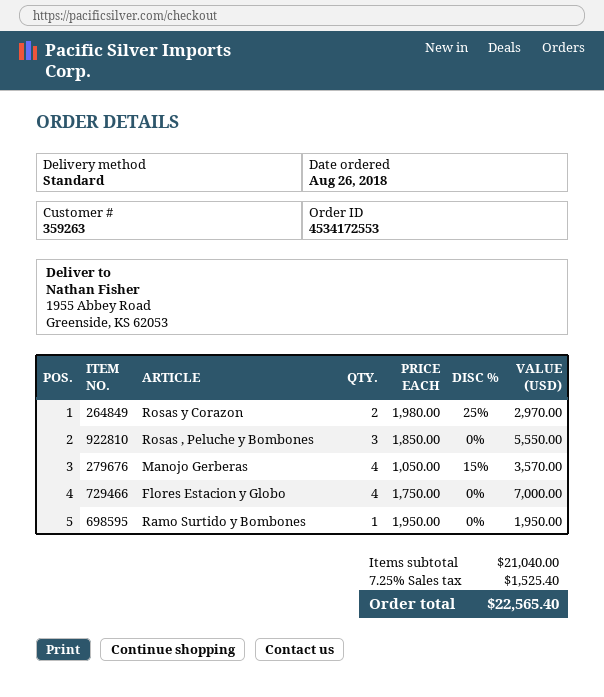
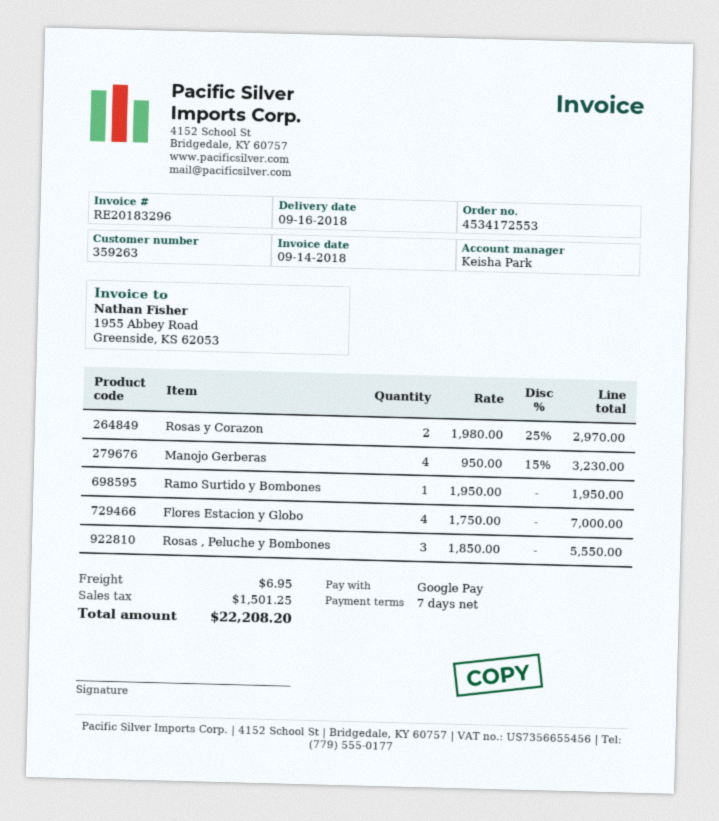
Manojo Gerberas: 4 x 1050.00 - 15% = 3570.00 -> 4 x 950.00 - 15% = 3230.00
shipping: none -> 6.95
tax: 1525.40 -> 1501.25
total: 22565.40 -> 22208.20

